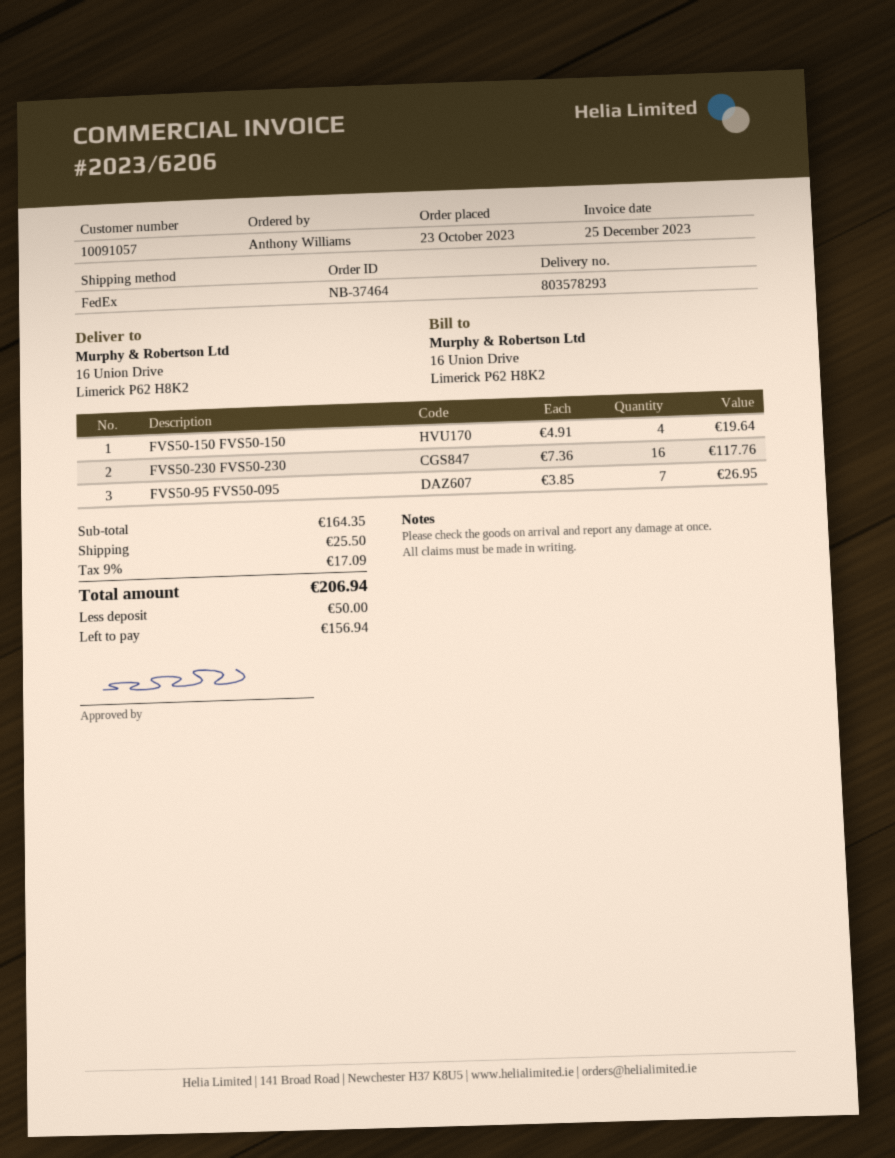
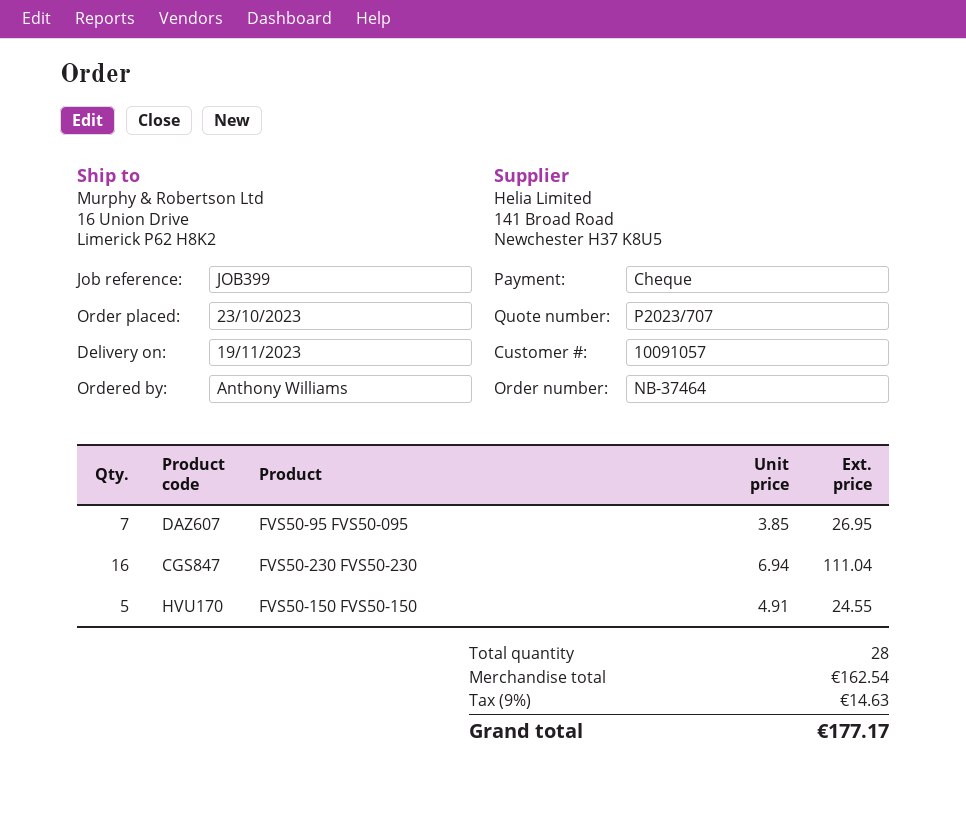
FVS50-150 FVS50-150: 4 x 4.91 = 19.64 -> 5 x 4.91 = 24.55
FVS50-230 FVS50-230: 16 x 7.36 = 117.76 -> 16 x 6.94 = 111.04
subtotal: 164.35 -> 162.54
shipping: 25.50 -> none
tax: 9% = 17.09 -> 9% = 14.63
total: 206.94 -> 177.17

